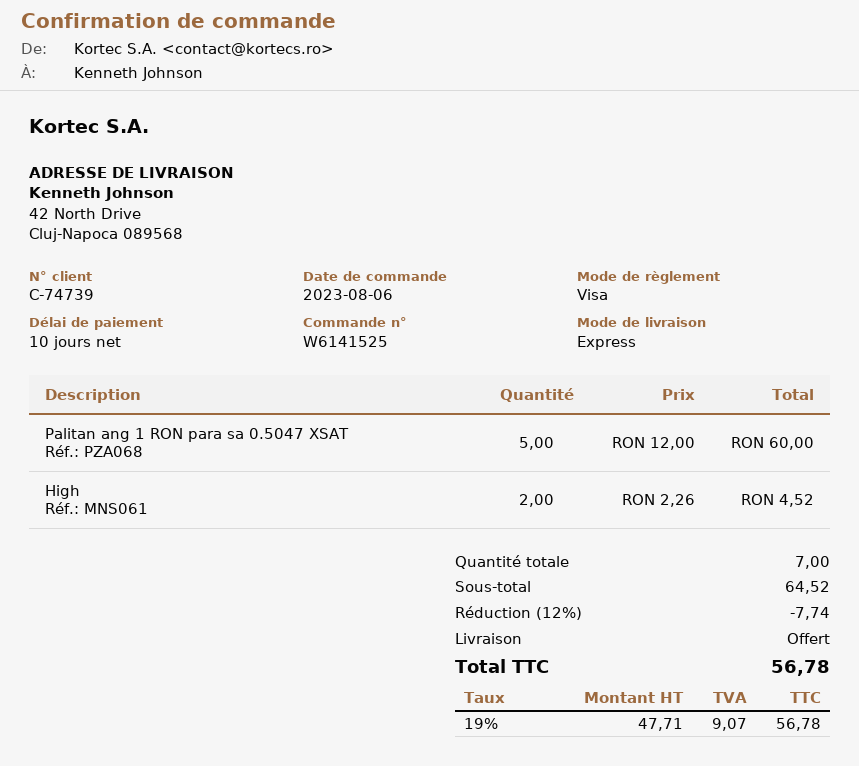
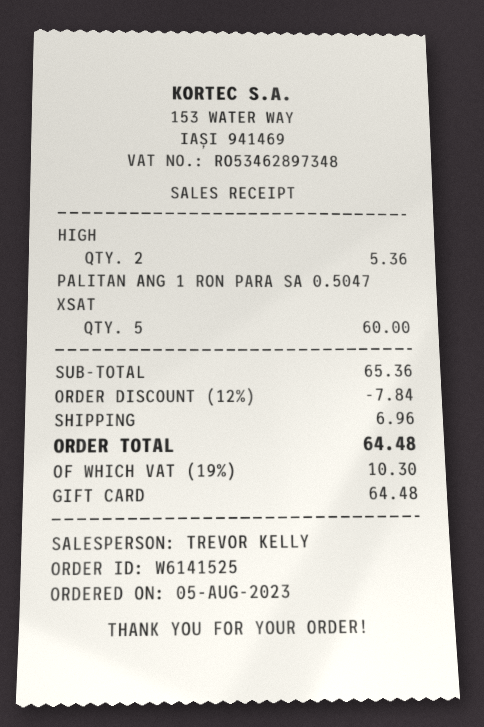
order date: 2023-08-06 -> 2023-08-05
payment method: Visa -> gift card
High: 2 for 4.52 -> 2 for 5.36
subtotal: 64.52 -> 65.36
discount: 12% = 7.74 -> 12% = 7.84
shipping: 0.00 -> 6.96
tax: 19% = 9.07 -> 19% = 10.30
total: 56.78 -> 64.48

